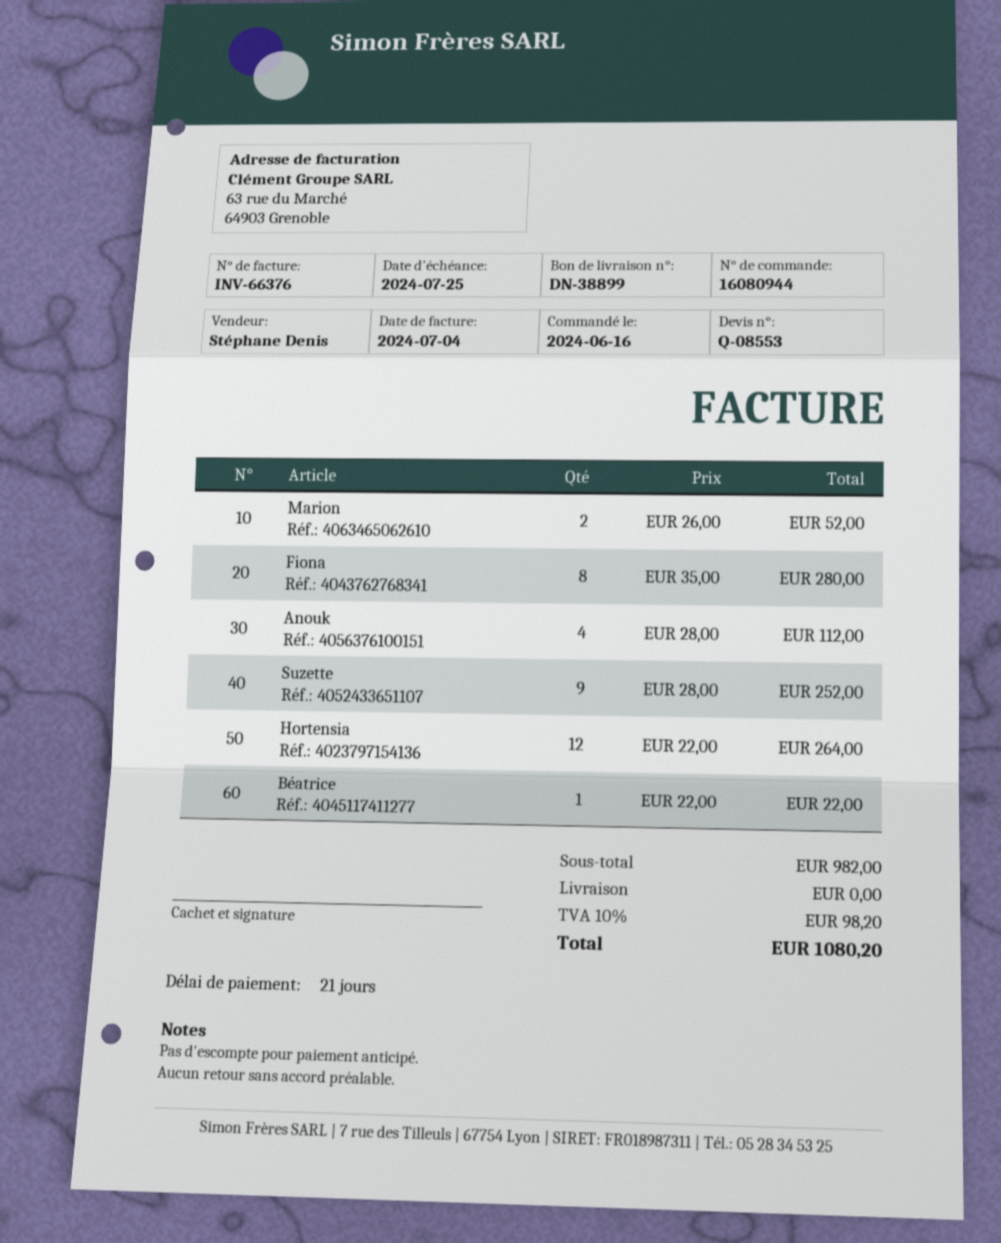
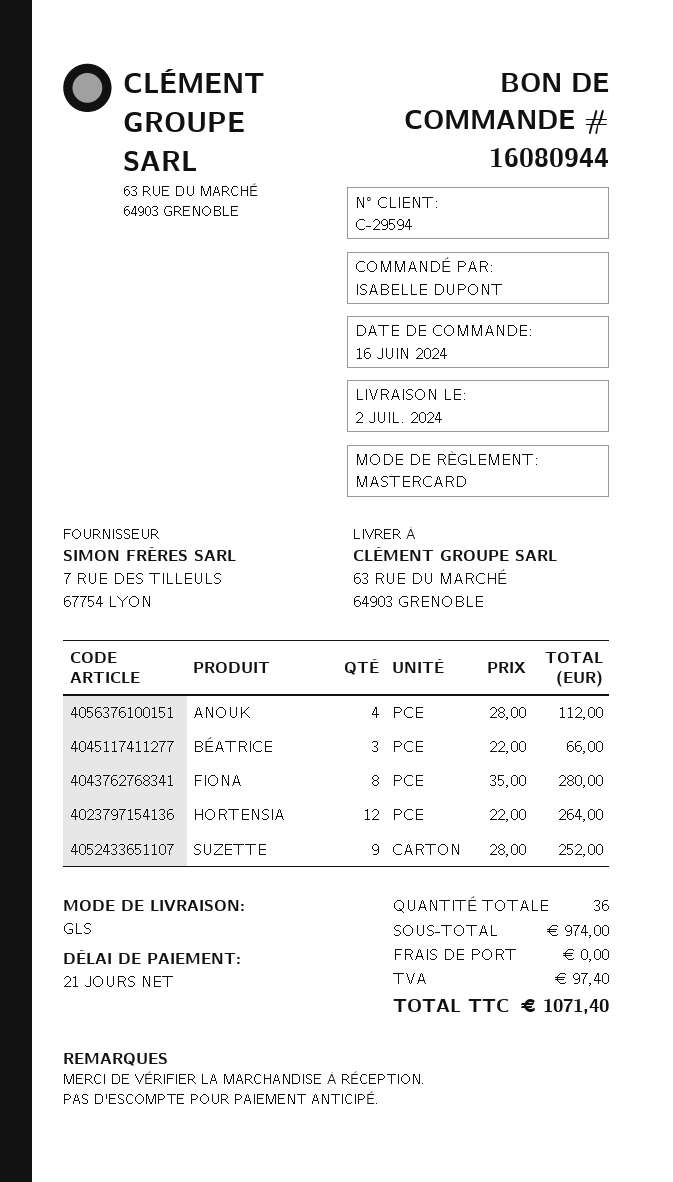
Marion: 2 x 26.00 = 52.00 -> none
Béatrice: 1 x 22.00 = 22.00 -> 3 x 22.00 = 66.00
subtotal: 982.00 -> 974.00
tax: 98.20 -> 97.40
total: 1080.20 -> 1071.40

